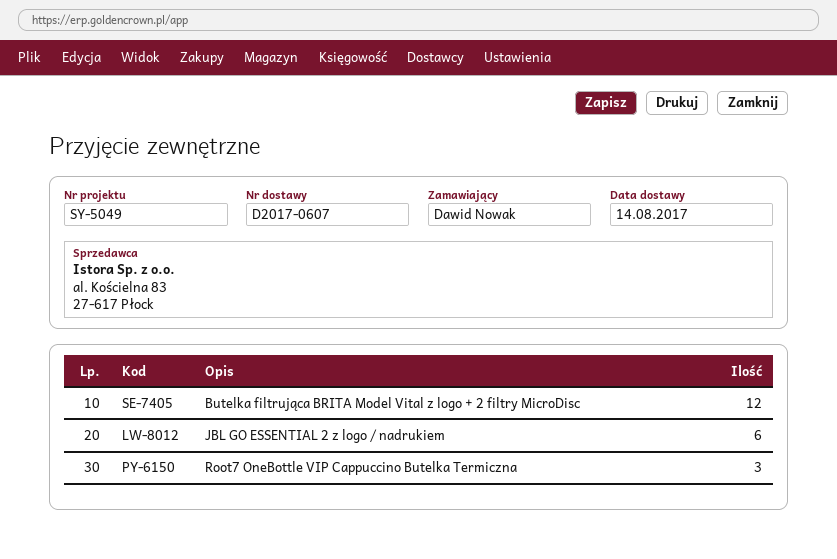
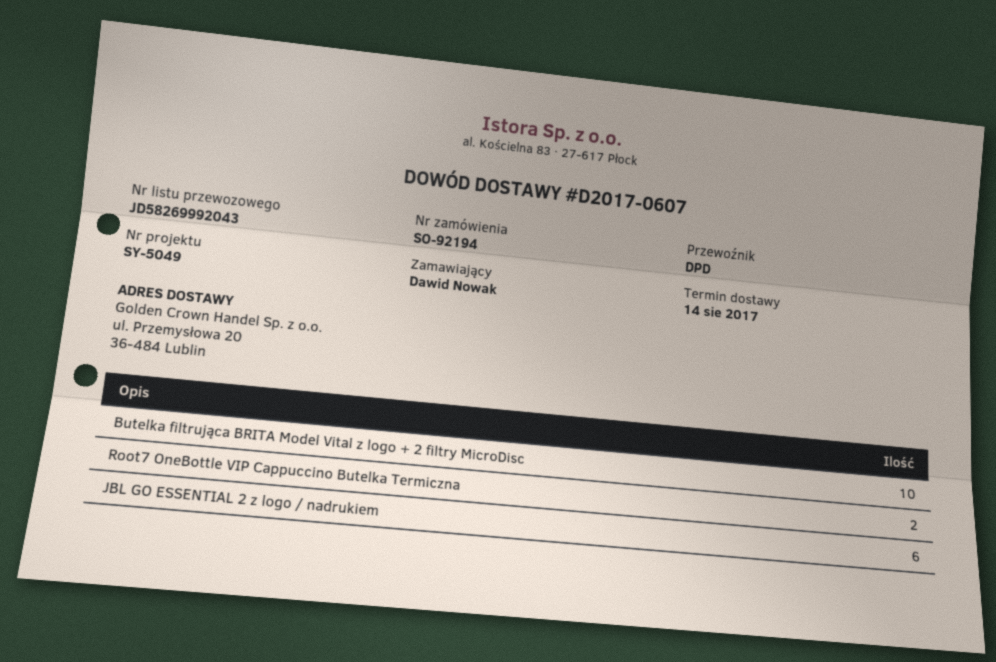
Butelka filtrująca BRITA Model Vital z logo + 2 filtry MicroDisc: 12 -> 10
Root7 OneBottle VIP Cappuccino Butelka Termiczna: 3 -> 2

